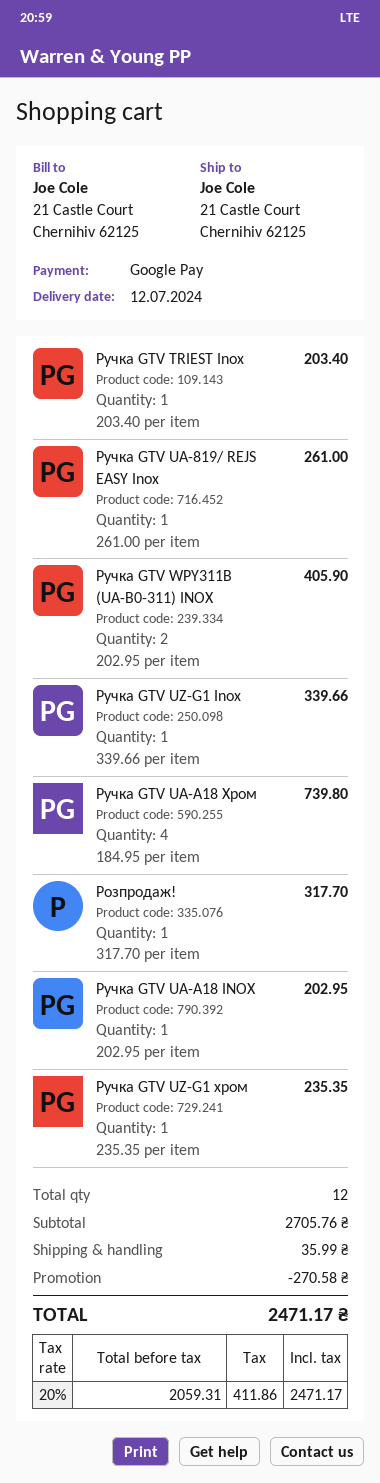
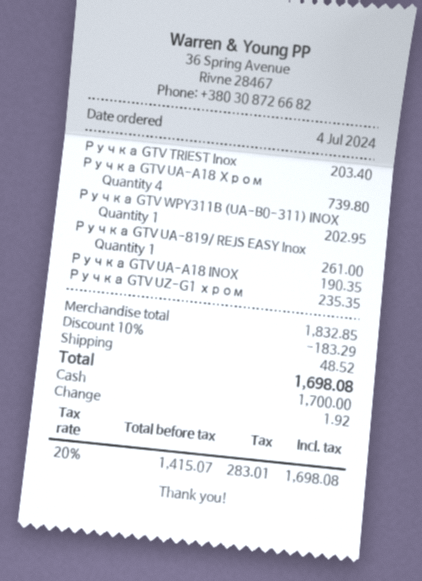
payment method: Google Pay -> cash
Ручка GTV WPY311B (UA-B0-311) INOX: 2 for 405.90 -> 1 for 202.95
Ручка GTV UZ-G1 Inox: 1 for 339.66 -> none
Розпродаж!: 1 for 317.70 -> none
Ручка GTV UA-A18 INOX: 1 for 202.95 -> 1 for 190.35
subtotal: 2705.76 -> 1832.85
discount: 270.58 -> 183.29
shipping: 35.99 -> 48.52
net: 2059.31 -> 1415.07
tax: 20% = 411.86 -> 20% = 283.01
total: 2471.17 -> 1698.08

